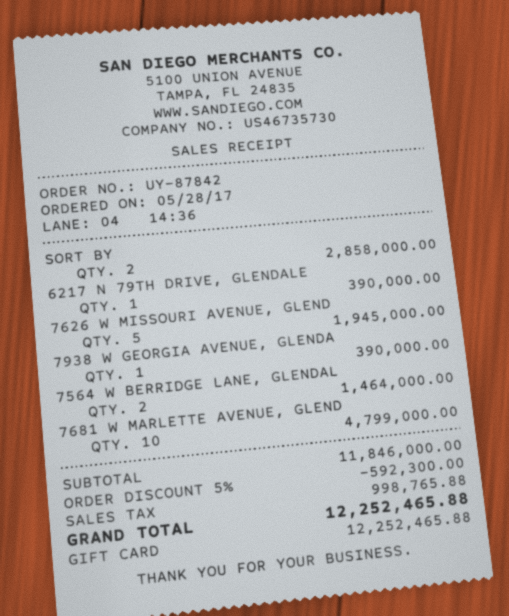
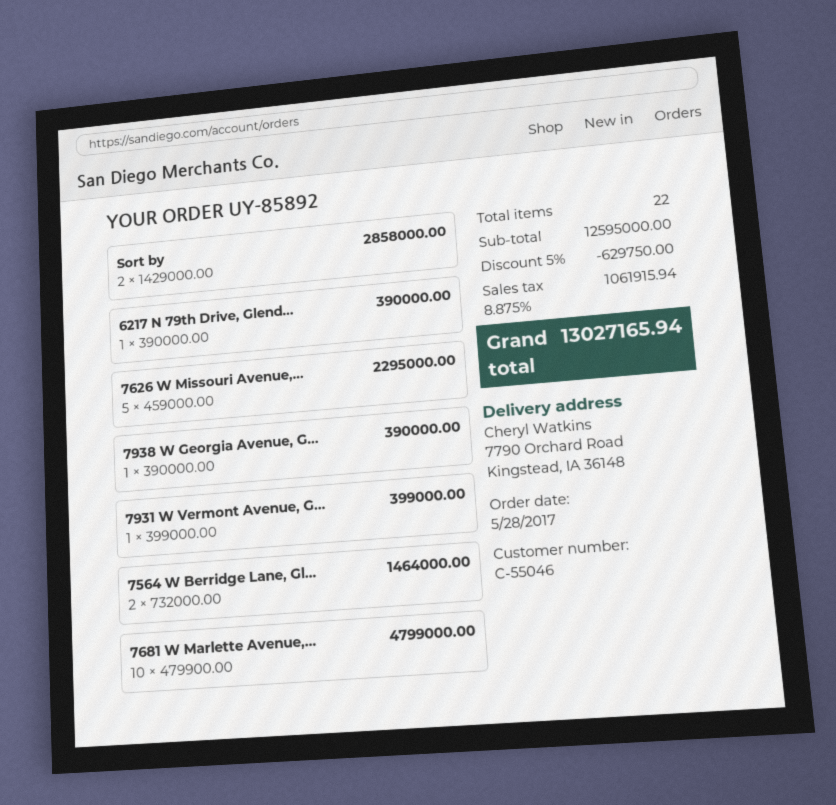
order number: UY-87842 -> UY-85892
7626 W MISSOURI AVENUE, GLEND: 5 for 1945000.00 -> 5 for 2295000.00
7931 W Vermont Avenue, G...: none -> 1 for 399000.00
subtotal: 11846000.00 -> 12595000.00
discount: 5% = 592300.00 -> 5% = 629750.00
tax: 998765.88 -> 1061915.94
total: 12252465.88 -> 13027165.94

